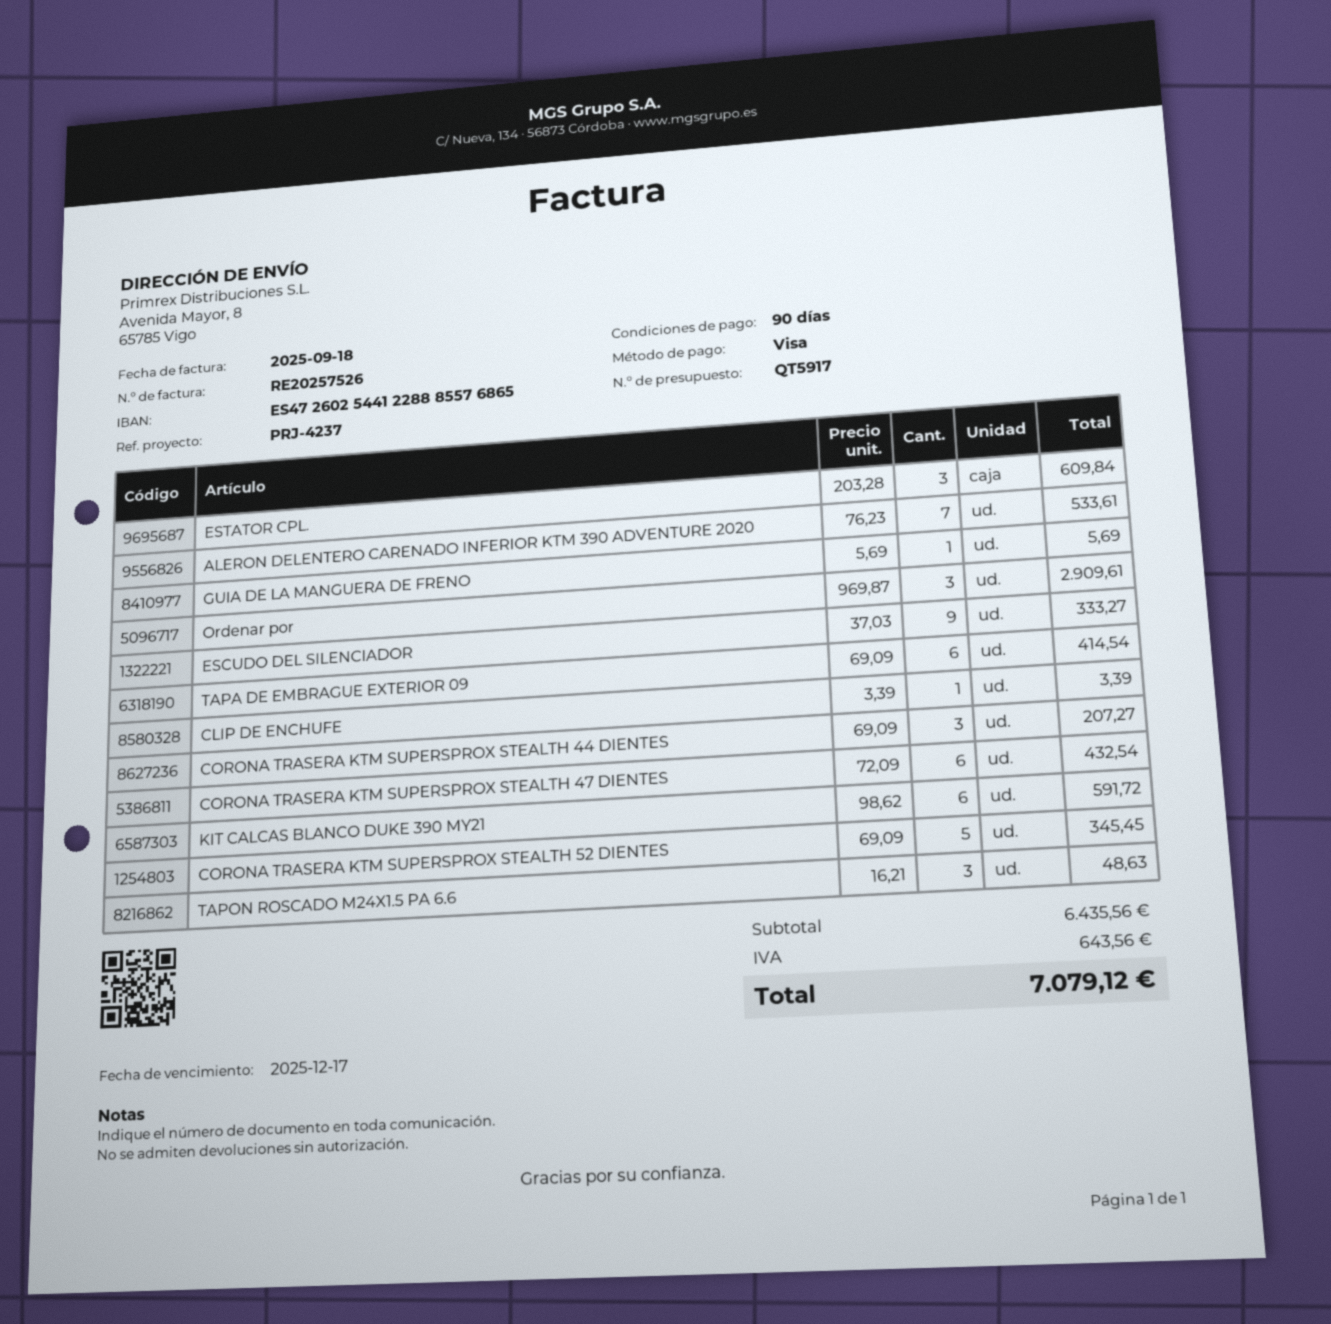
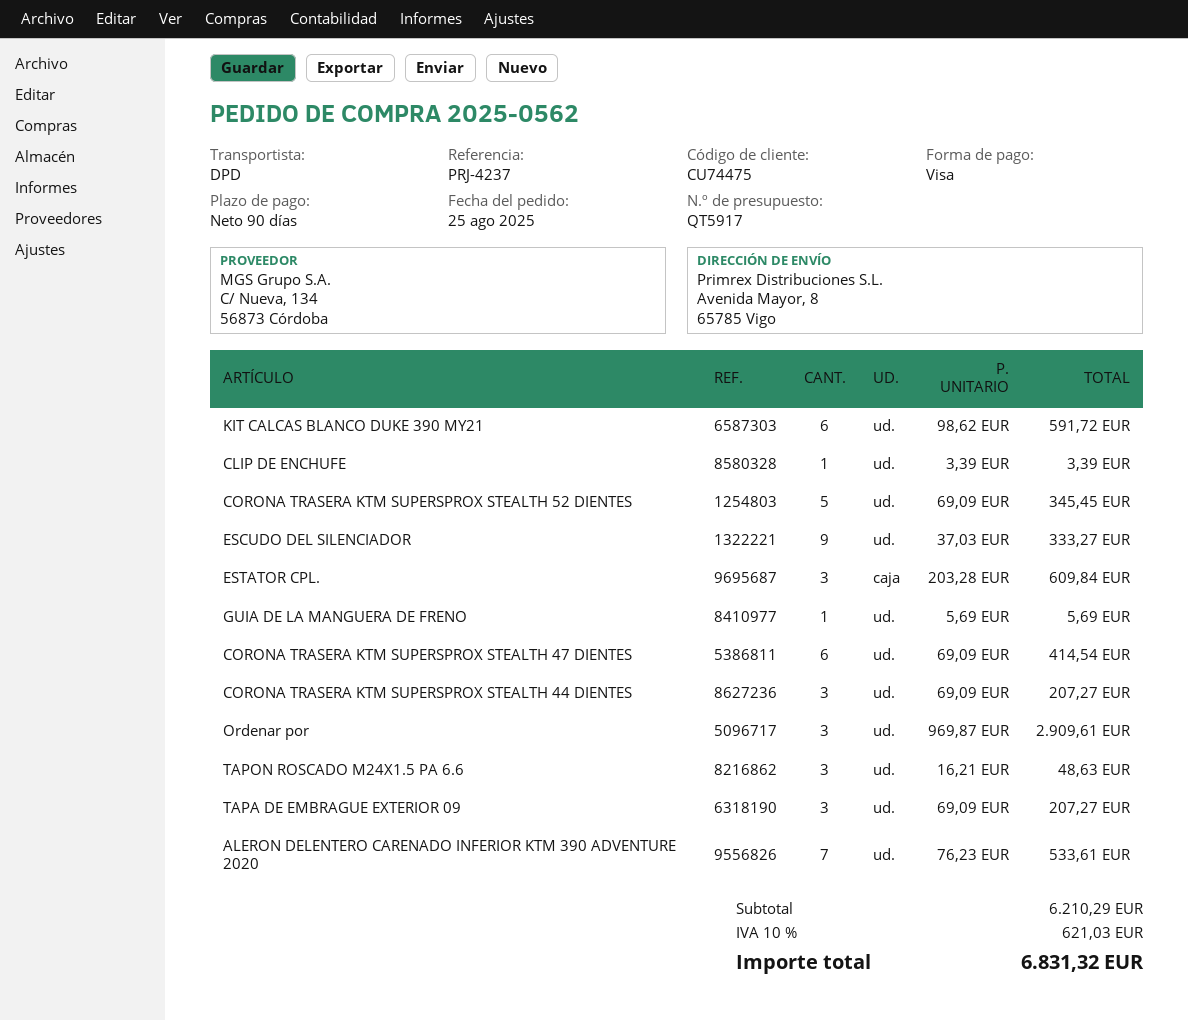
TAPA DE EMBRAGUE EXTERIOR 09: 6 x 69.09 = 414.54 -> 3 x 69.09 = 207.27
CORONA TRASERA KTM SUPERSPROX STEALTH 47 DIENTES: 6 x 72.09 = 432.54 -> 6 x 69.09 = 414.54
subtotal: 6435.56 -> 6210.29
tax: 643.56 -> 621.03
total: 7079.12 -> 6831.32

